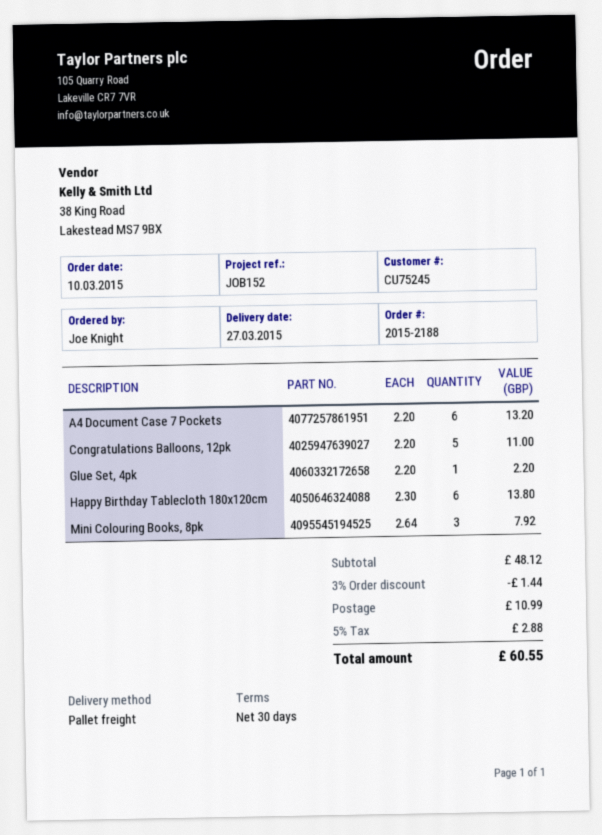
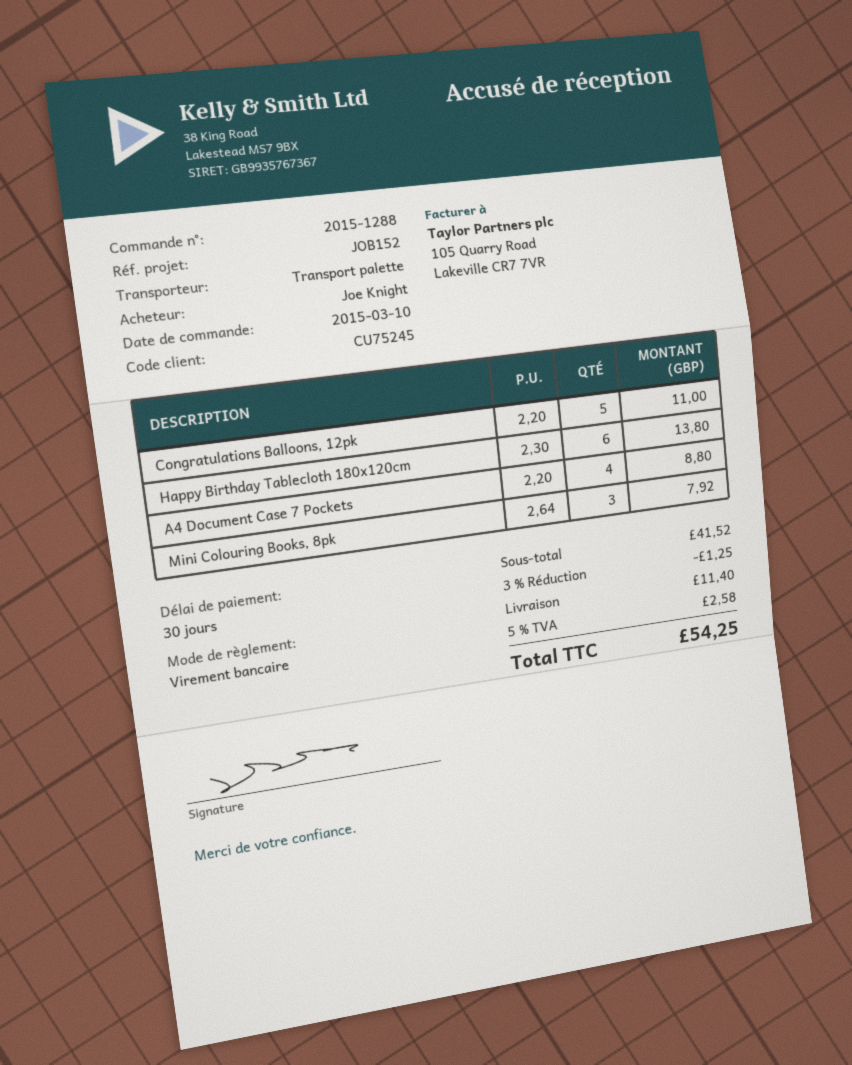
order number: 2015-2188 -> 2015-1288
A4 Document Case 7 Pockets: 6 x 2.20 = 13.20 -> 4 x 2.20 = 8.80
Glue Set, 4pk: 1 x 2.20 = 2.20 -> none
subtotal: 48.12 -> 41.52
discount: 3% = 1.44 -> 3% = 1.25
shipping: 10.99 -> 11.40
tax: 5% = 2.88 -> 5% = 2.58
total: 60.55 -> 54.25

